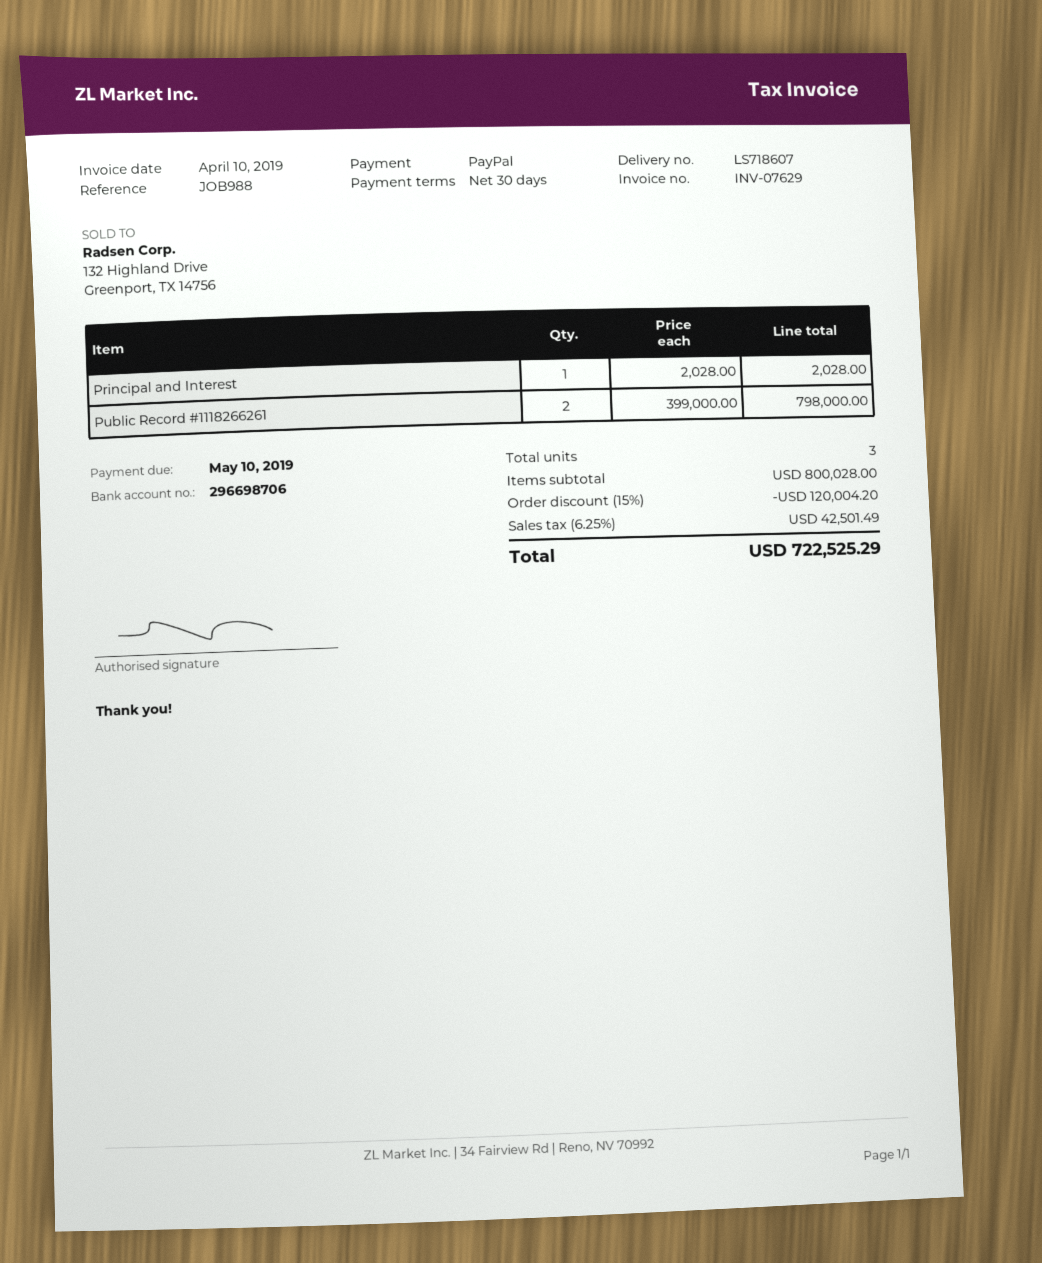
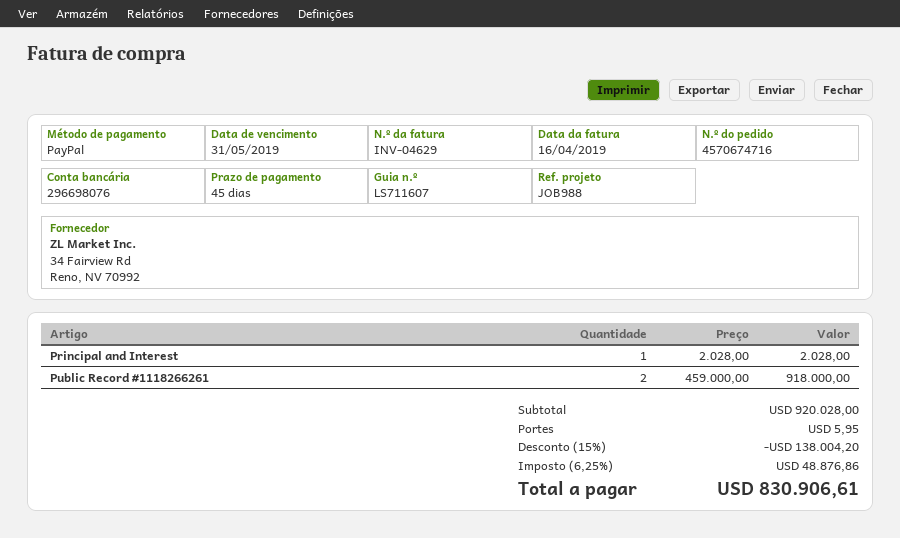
delivery note number: LS718607 -> LS711607
invoice number: INV-07629 -> INV-04629
invoice date: 2019-04-10 -> 2019-04-16
payment terms: 30 days -> 45 days
due date: 2019-05-10 -> 2019-05-31
bank account: 296698706 -> 296698076
Public Record #1118266261: 2 x 399000.00 = 798000.00 -> 2 x 459000.00 = 918000.00
subtotal: 800028.00 -> 920028.00
discount: 15% = 120004.20 -> 15% = 138004.20
shipping: none -> 5.95
tax: 6.25% = 42501.49 -> 6.25% = 48876.86
total: 722525.29 -> 830906.61

